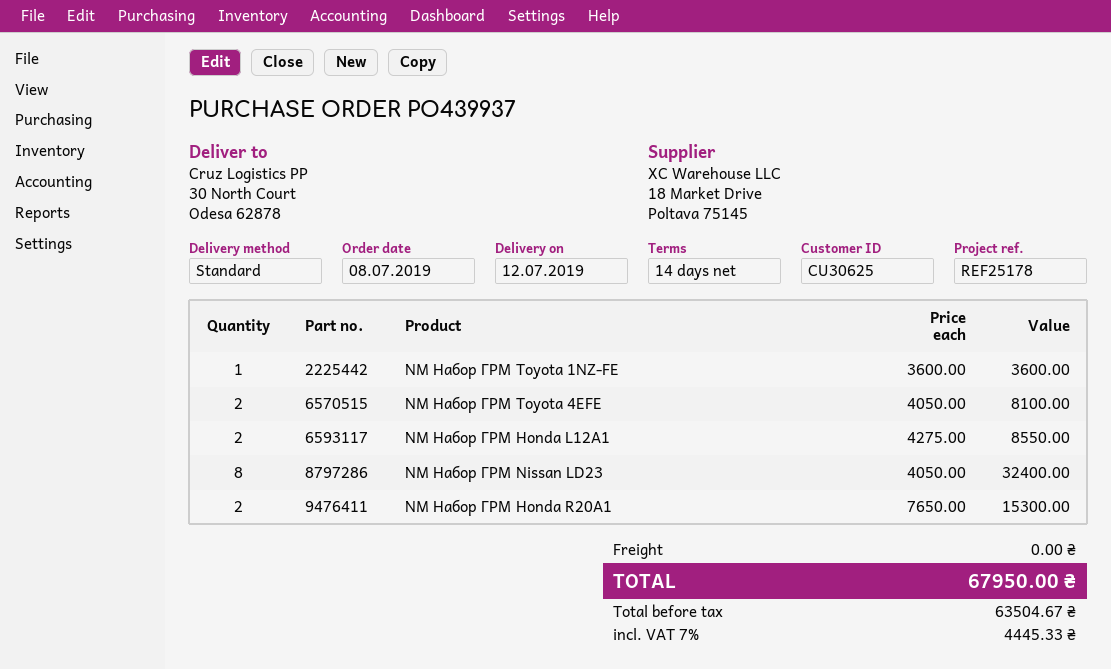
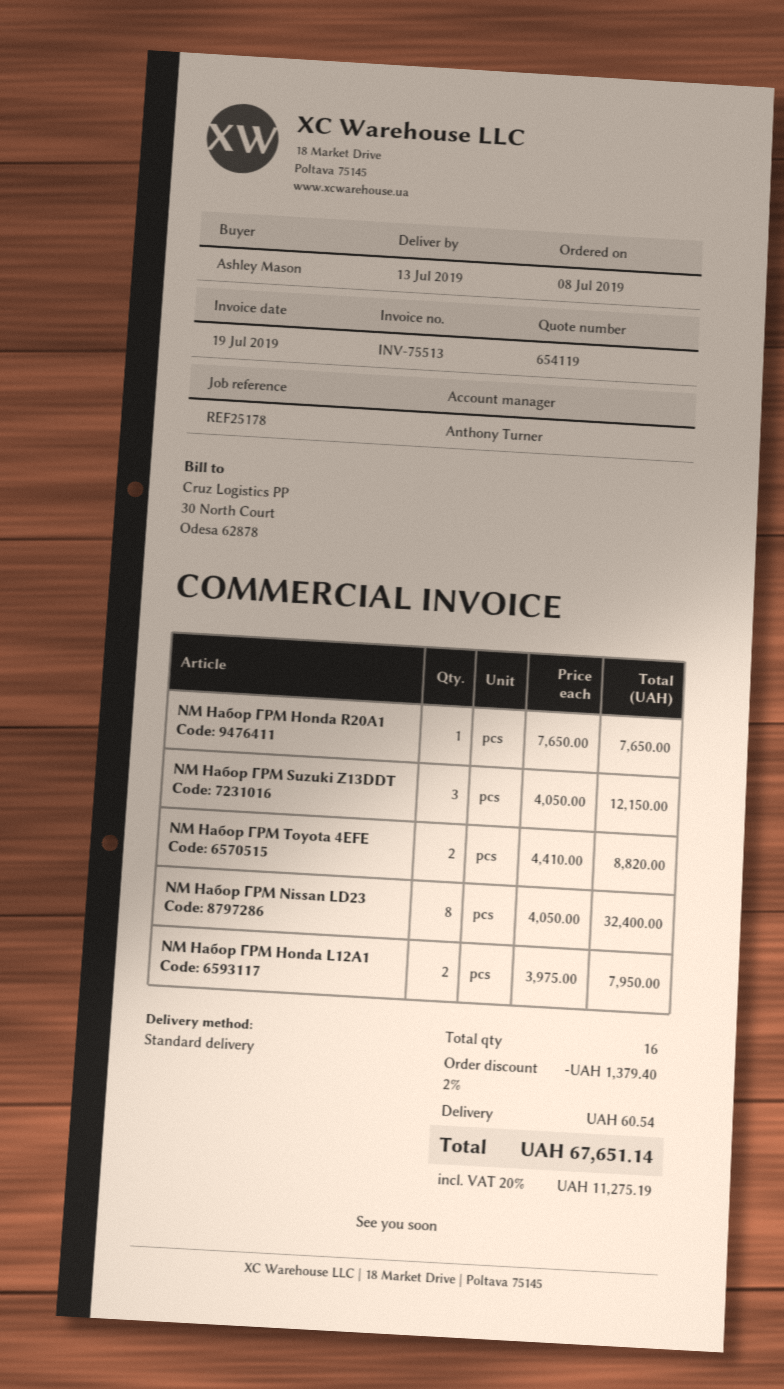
delivery date: 2019-07-12 -> 2019-07-13
NM Набор ГРМ Toyota 1NZ-FE: 1 x 3600.00 = 3600.00 -> none
NM Набор ГРМ Toyota 4EFE: 2 x 4050.00 = 8100.00 -> 2 x 4410.00 = 8820.00
NM Набор ГРМ Honda L12A1: 2 x 4275.00 = 8550.00 -> 2 x 3975.00 = 7950.00
NM Набор ГРМ Honda R20A1: 2 x 7650.00 = 15300.00 -> 1 x 7650.00 = 7650.00
NM Набор ГРМ Suzuki Z13DDT: none -> 3 x 4050.00 = 12150.00
discount: none -> 2% = 1379.40
shipping: 0.00 -> 60.54
tax: 7% = 4445.33 -> 20% = 11275.19
total: 67950.00 -> 67651.14

